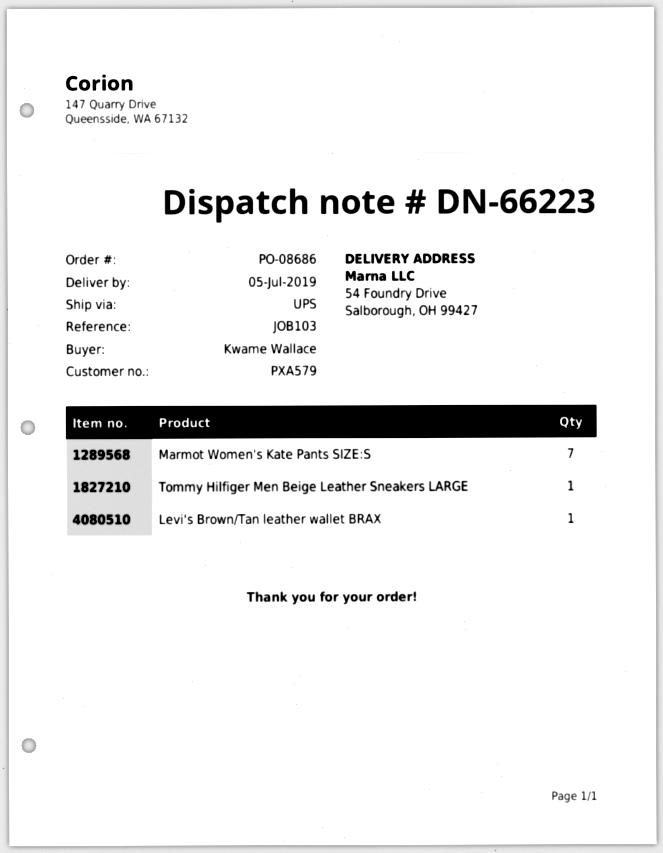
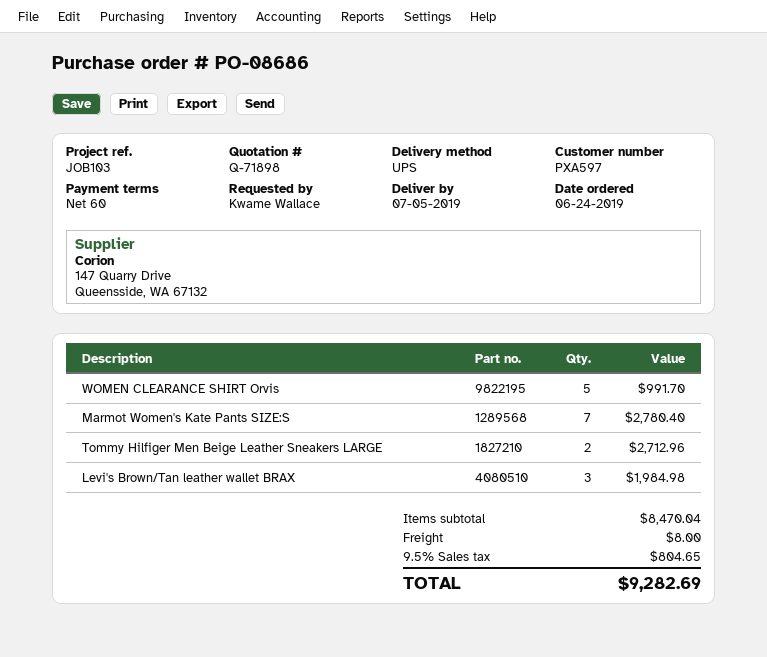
customer number: PXA579 -> PXA597
Tommy Hilfiger Men Beige Leather Sneakers LARGE: 1 -> 2
Levi's Brown/Tan leather wallet BRAX: 1 -> 3
WOMEN CLEARANCE SHIRT Orvis: none -> 5

